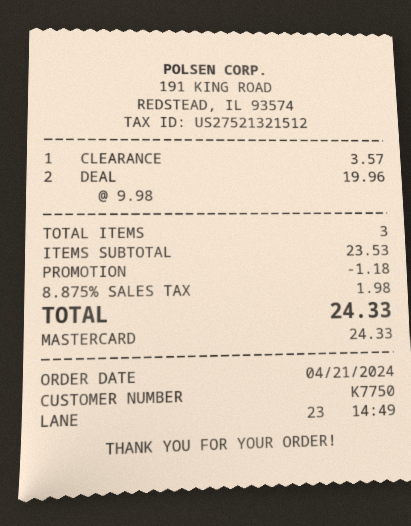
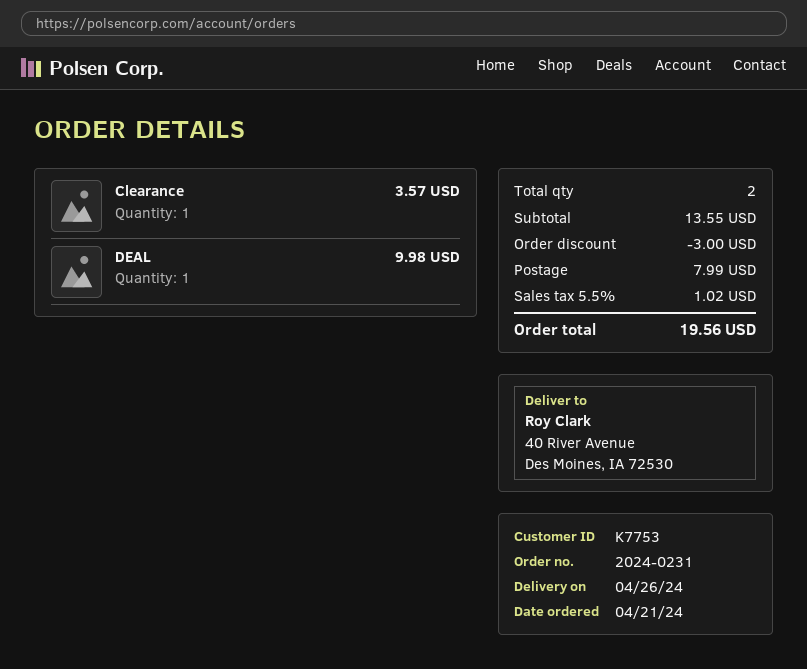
customer number: K7750 -> K7753
DEAL: 2 for 19.96 -> 1 for 9.98
total quantity: 3 -> 2
subtotal: 23.53 -> 13.55
discount: 1.18 -> 3.00
shipping: none -> 7.99
tax: 8.875% = 1.98 -> 5.5% = 1.02
total: 24.33 -> 19.56

